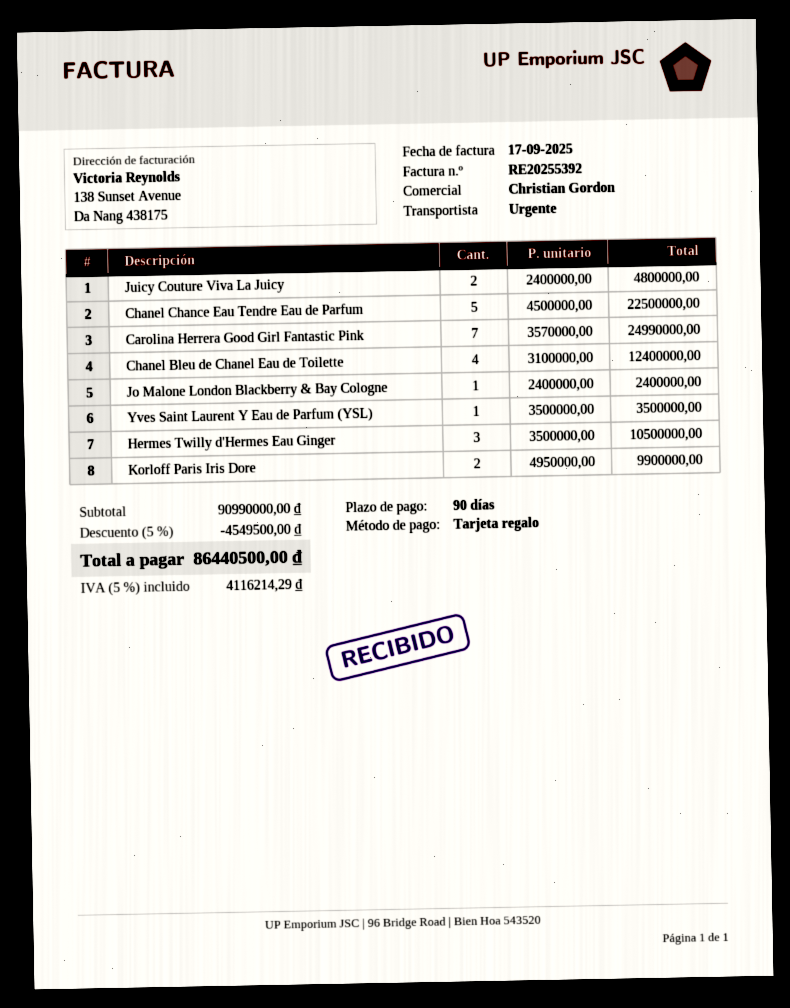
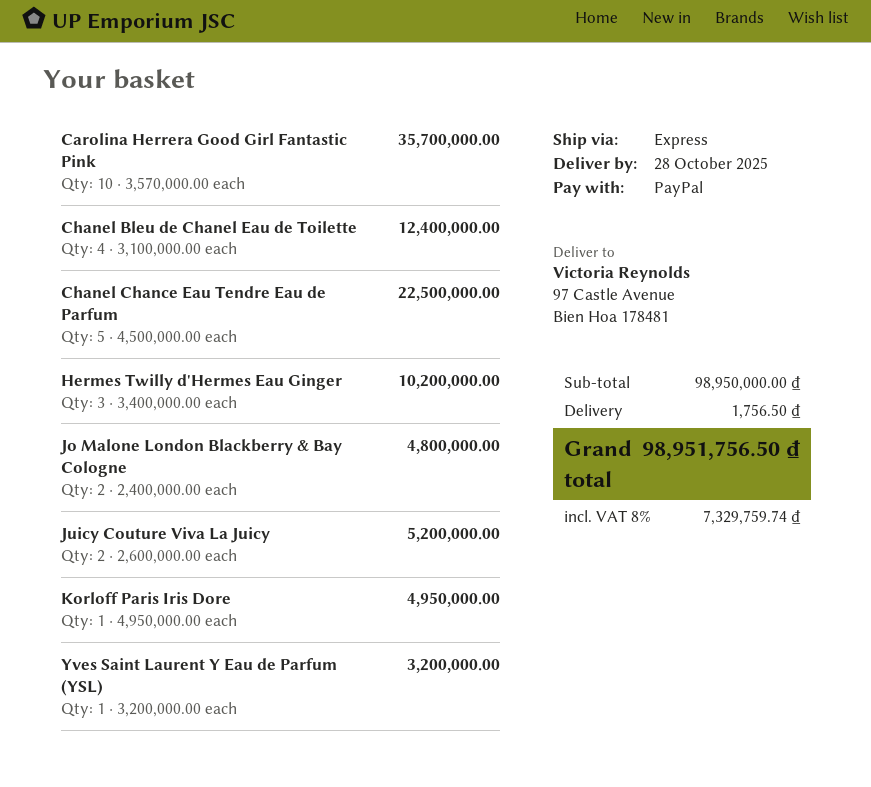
payment method: gift card -> PayPal
Juicy Couture Viva La Juicy: 2 x 2400000.00 = 4800000.00 -> 2 x 2600000.00 = 5200000.00
Carolina Herrera Good Girl Fantastic Pink: 7 x 3570000.00 = 24990000.00 -> 10 x 3570000.00 = 35700000.00
Jo Malone London Blackberry & Bay Cologne: 1 x 2400000.00 = 2400000.00 -> 2 x 2400000.00 = 4800000.00
Yves Saint Laurent Y Eau de Parfum (YSL): 1 x 3500000.00 = 3500000.00 -> 1 x 3200000.00 = 3200000.00
Hermes Twilly d'Hermes Eau Ginger: 3 x 3500000.00 = 10500000.00 -> 3 x 3400000.00 = 10200000.00
Korloff Paris Iris Dore: 2 x 4950000.00 = 9900000.00 -> 1 x 4950000.00 = 4950000.00
subtotal: 90990000.00 -> 98950000.00
discount: 5% = 4549500.00 -> none
shipping: none -> 1756.50
tax: 5% = 4116214.29 -> 8% = 7329759.74
total: 86440500.00 -> 98951756.50

